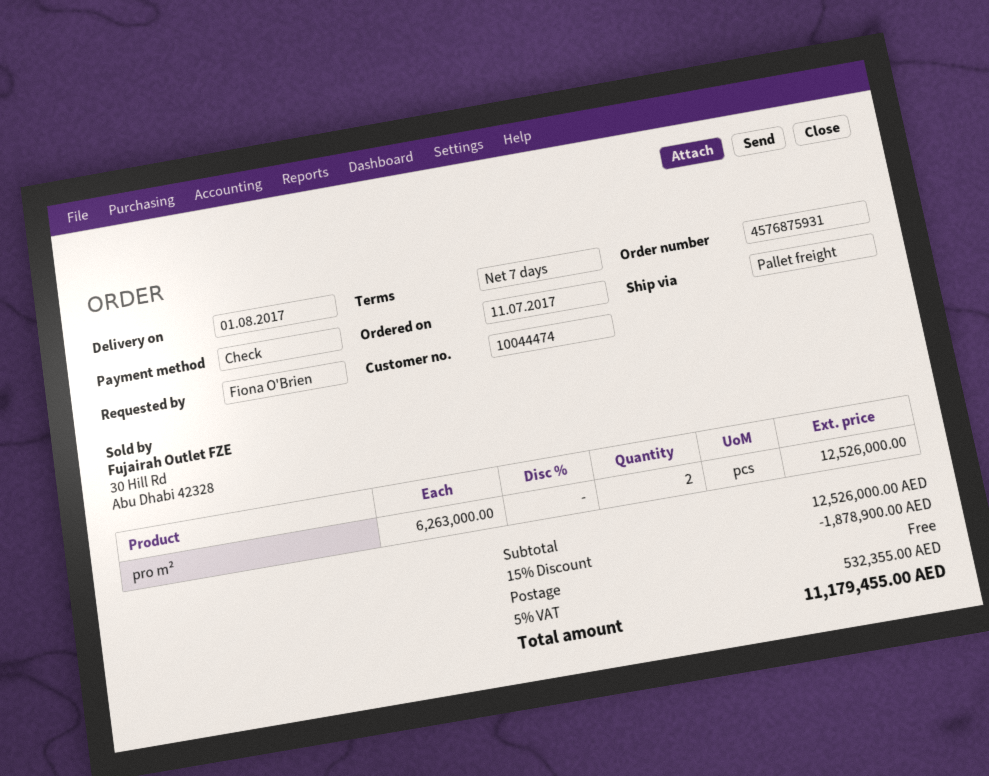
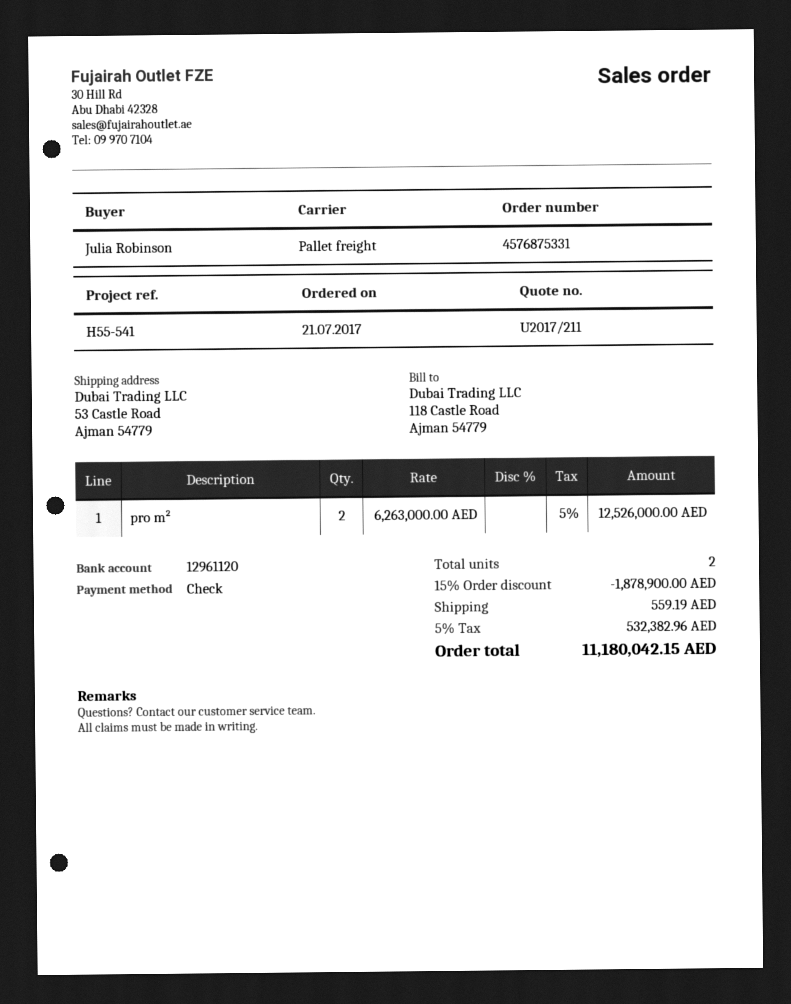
order number: 4576875931 -> 4576875331
order date: 2017-07-11 -> 2017-07-21
ordered by: Fiona O'Brien -> Julia Robinson
shipping: 0.00 -> 559.19
tax: 5% = 532355.00 -> 5% = 532382.96
total: 11179455.00 -> 11180042.15

